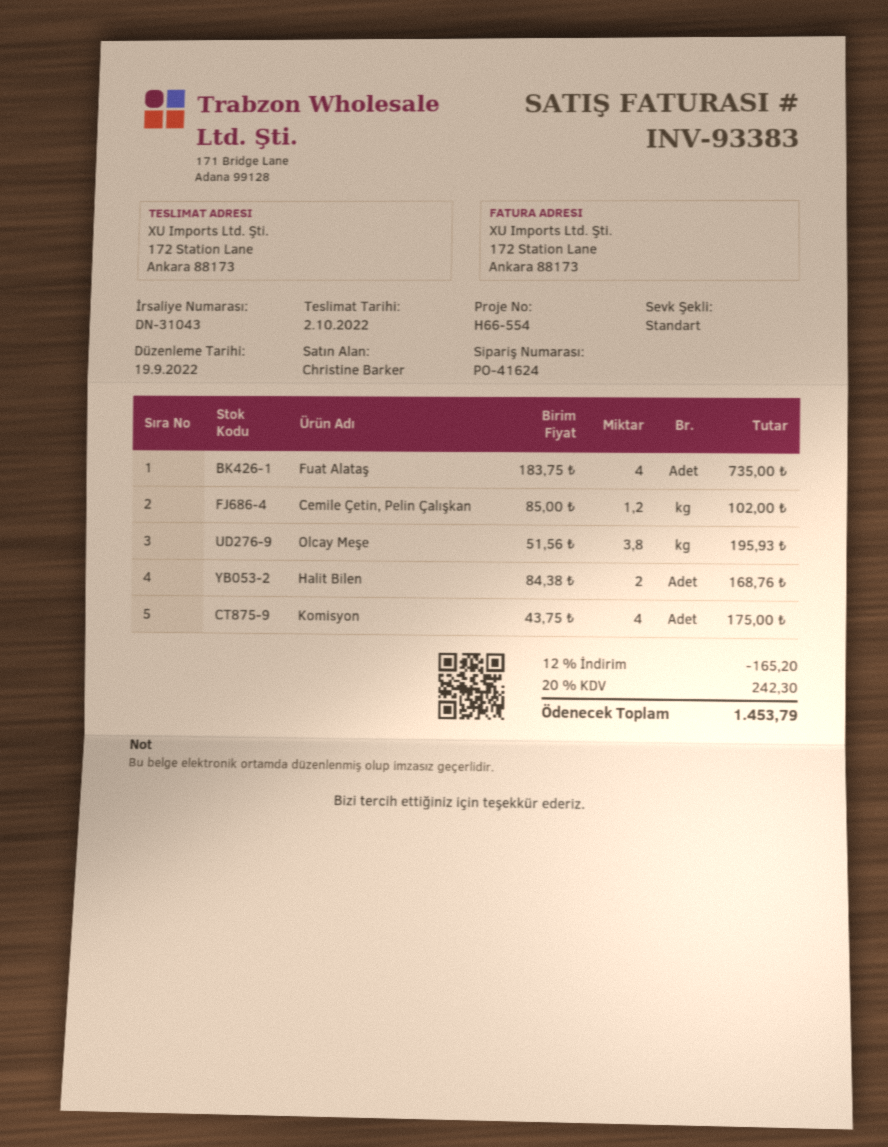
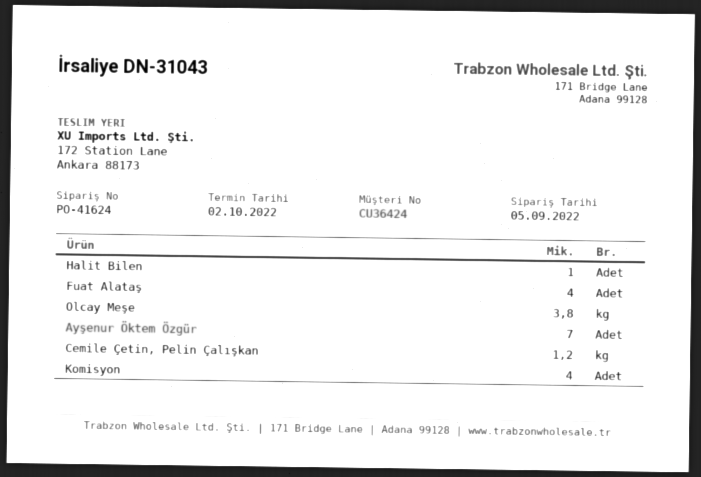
Halit Bilen: 2 -> 1
Ayşenur Öktem Özgür: none -> 7

